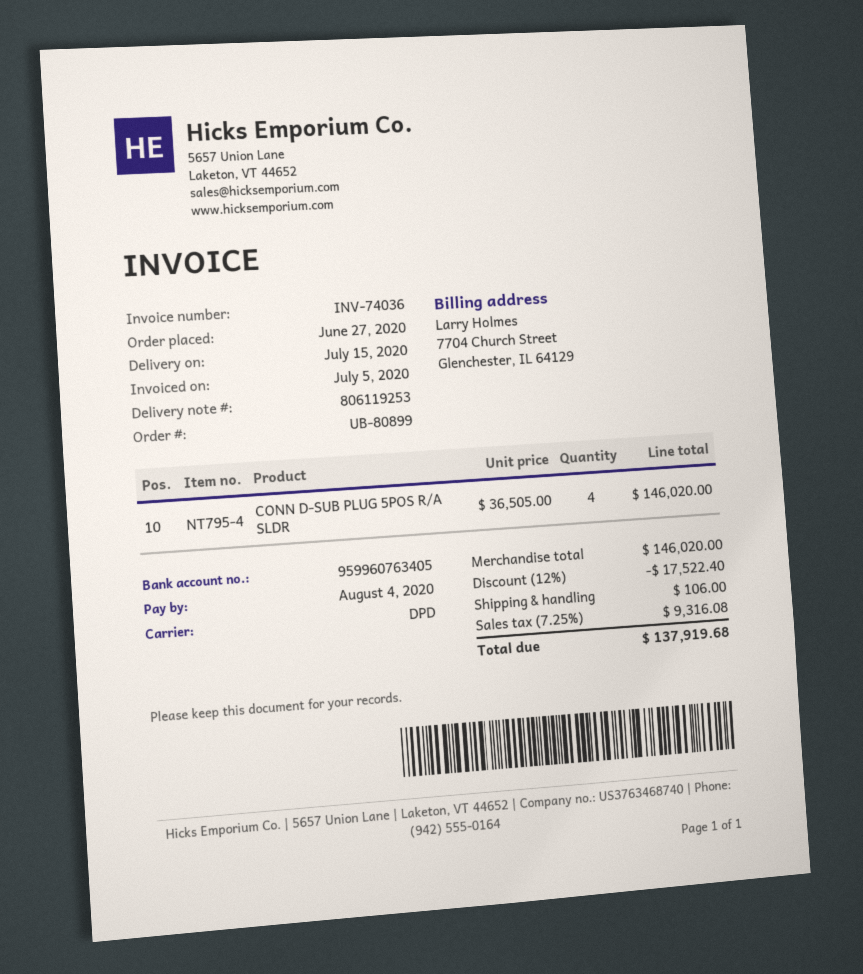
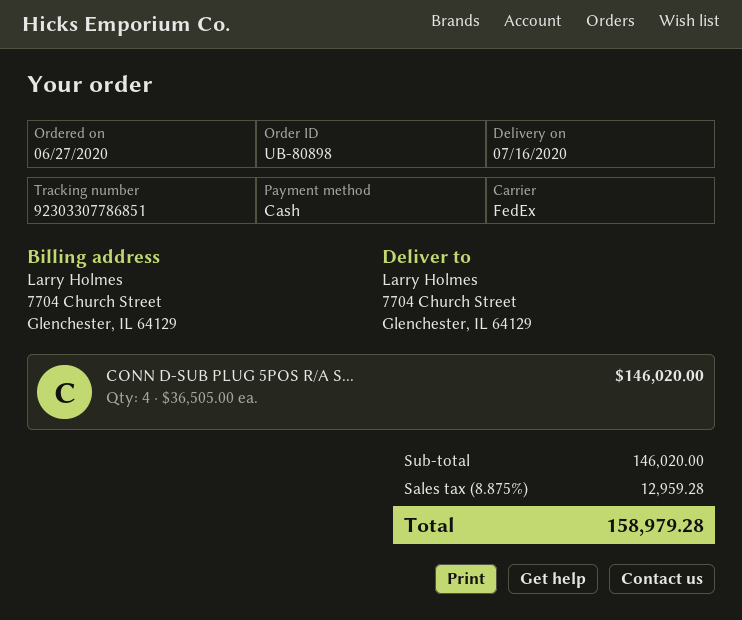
order number: UB-80899 -> UB-80898
delivery date: 2020-07-15 -> 2020-07-16
shipping method: DPD -> FedEx
discount: 12% = 17522.40 -> none
shipping: 106.00 -> none
tax: 7.25% = 9316.08 -> 8.875% = 12959.28
total: 137919.68 -> 158979.28

